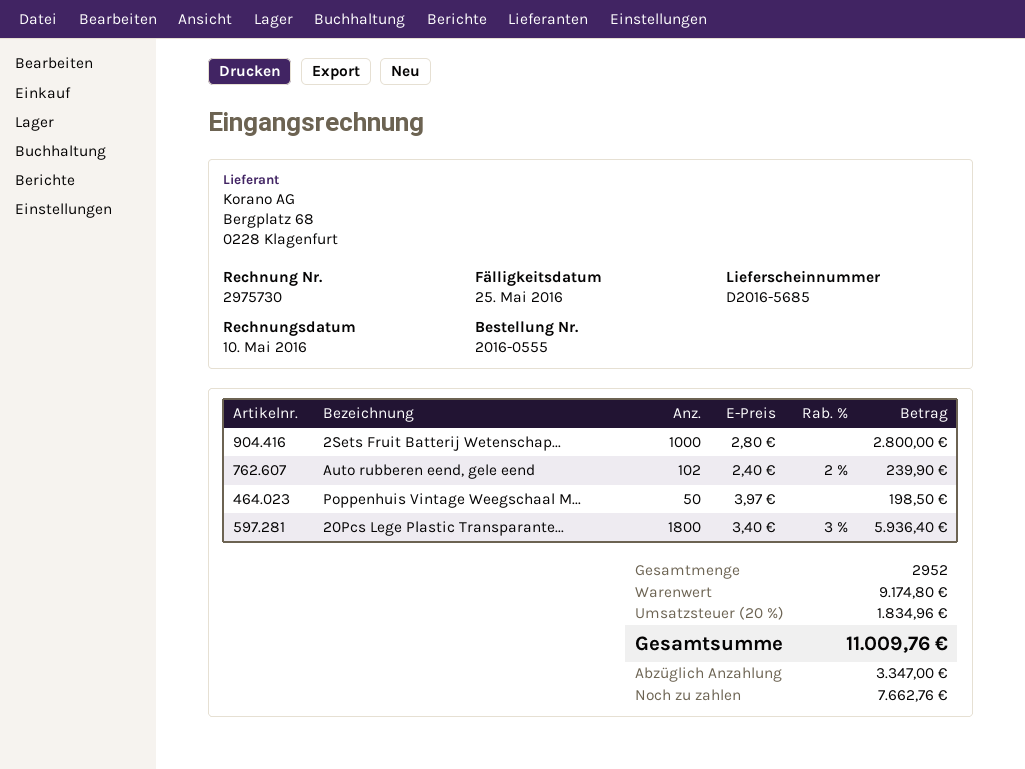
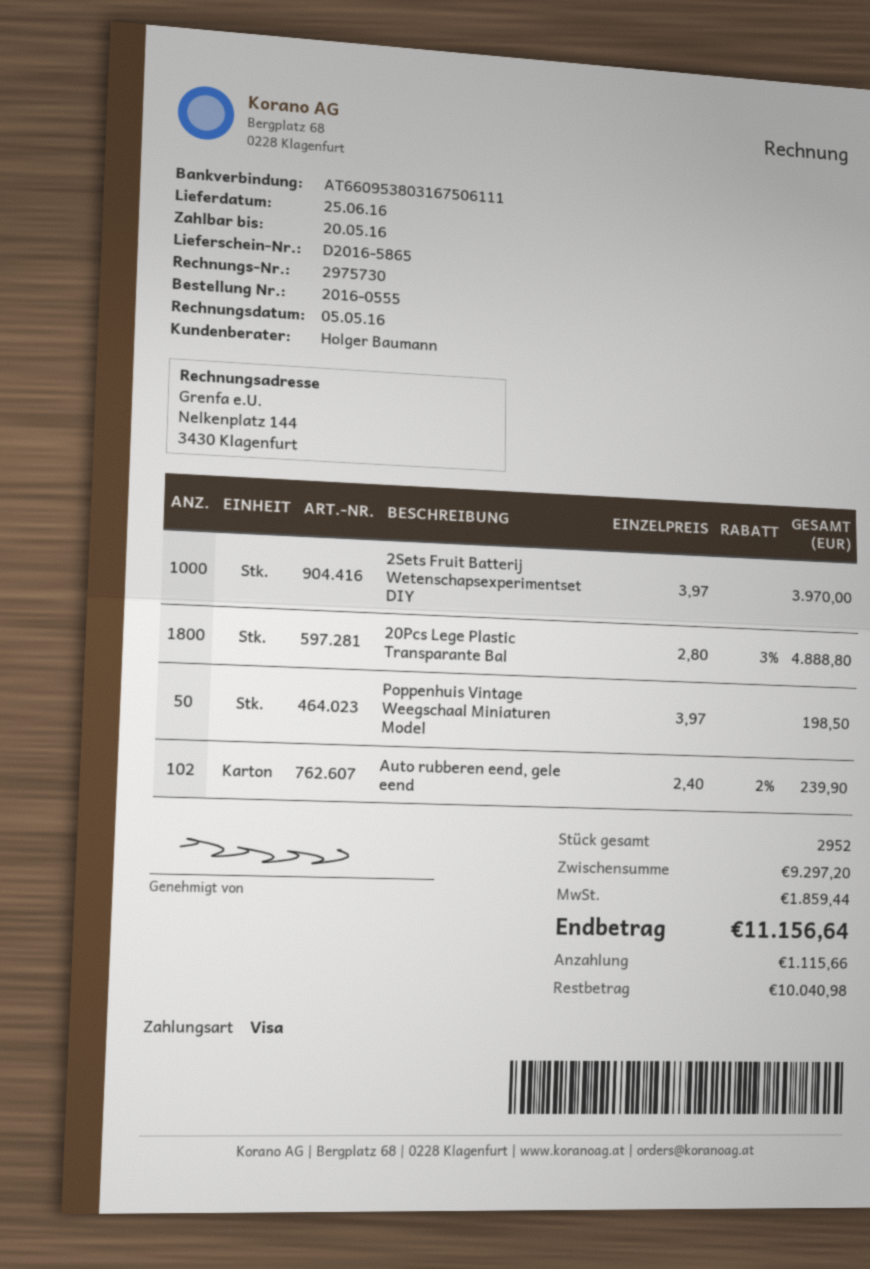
delivery note number: D2016-5685 -> D2016-5865
invoice date: 2016-05-10 -> 2016-05-05
due date: 2016-05-25 -> 2016-05-20
2Sets Fruit Batterij Wetenschap...: 1000 x 2.80 = 2800.00 -> 1000 x 3.97 = 3970.00
20Pcs Lege Plastic Transparante...: 1800 x 3.40 - 3% = 5936.40 -> 1800 x 2.80 - 3% = 4888.80
subtotal: 9174.80 -> 9297.20
tax: 1834.96 -> 1859.44
total: 11009.76 -> 11156.64
deposit: 3347.00 -> 1115.66
balance: 7662.76 -> 10040.98

